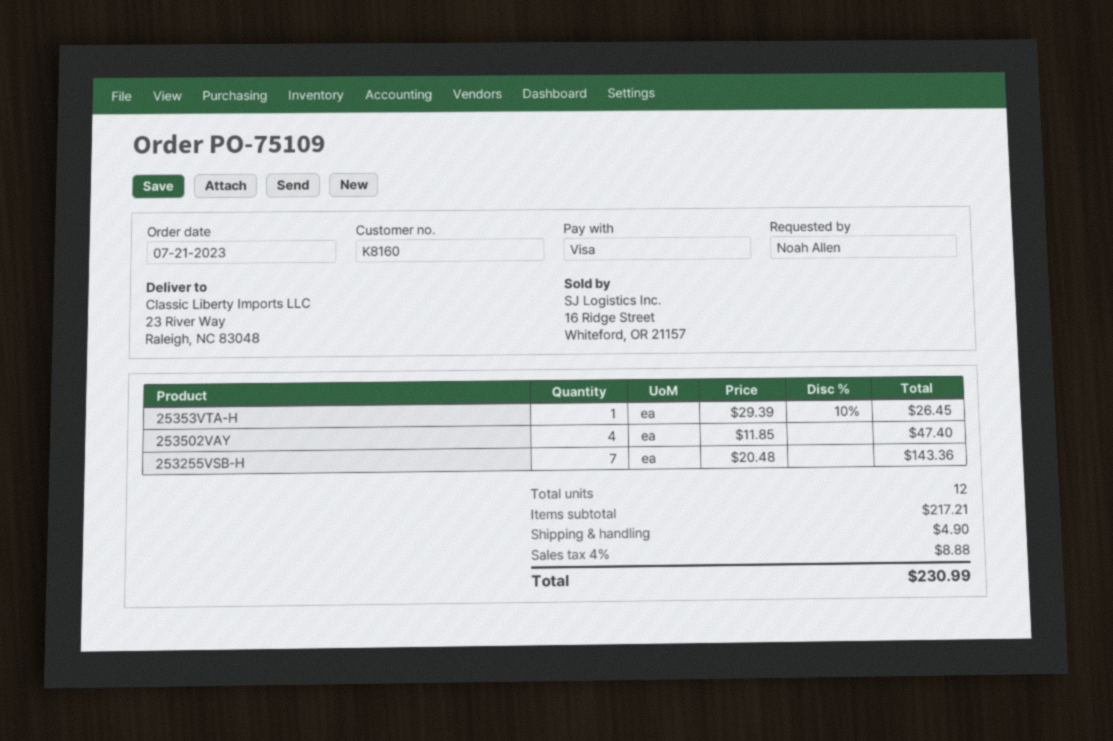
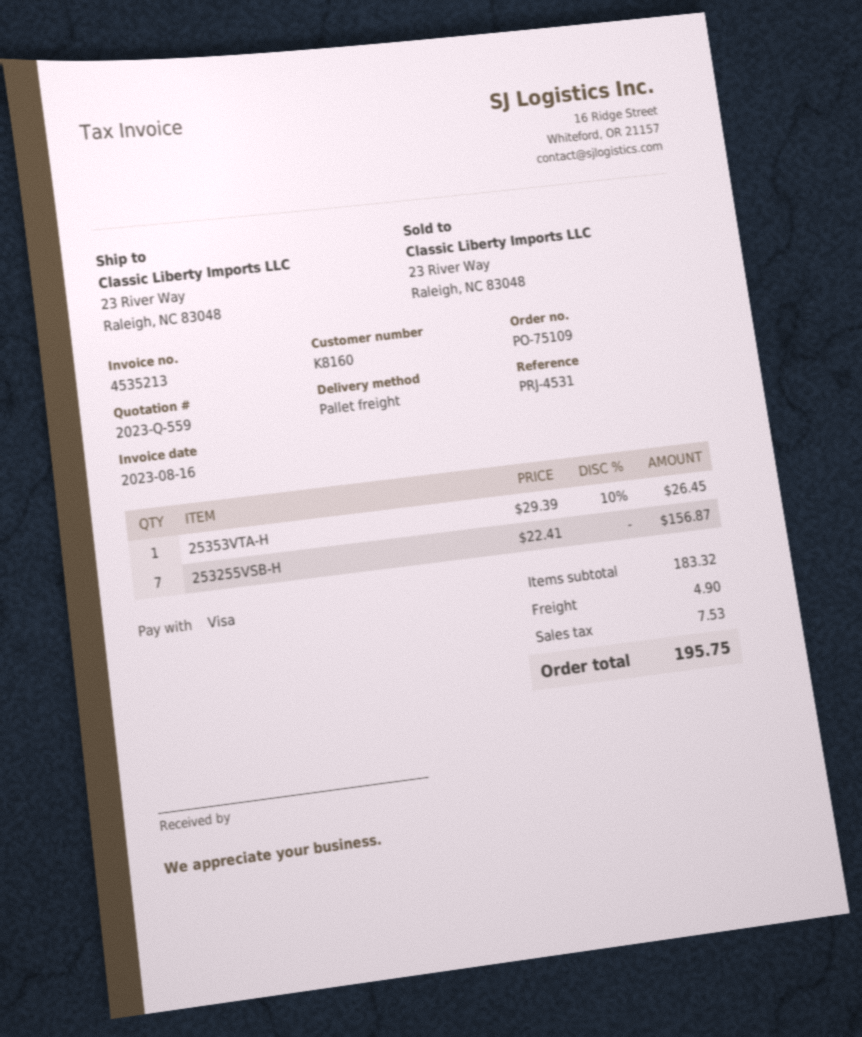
253502VAY: 4 x 11.85 = 47.40 -> none
253255VSB-H: 7 x 20.48 = 143.36 -> 7 x 22.41 = 156.87
subtotal: 217.21 -> 183.32
tax: 8.88 -> 7.53
total: 230.99 -> 195.75

